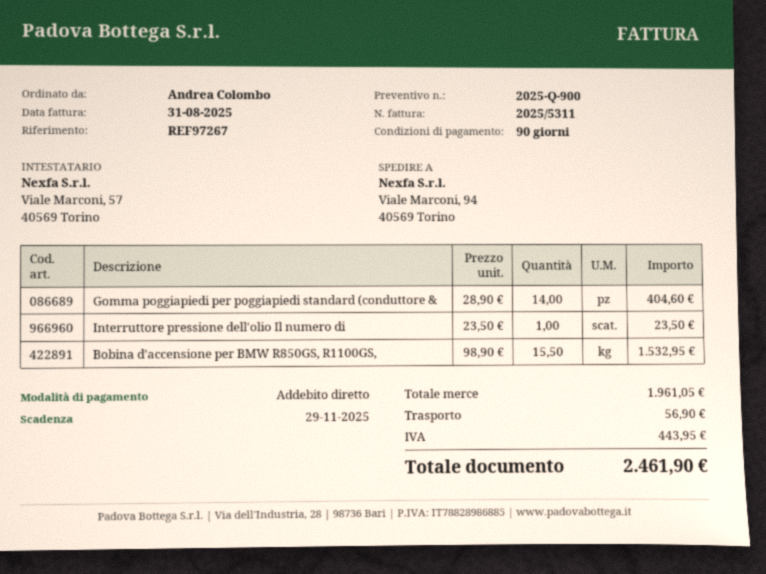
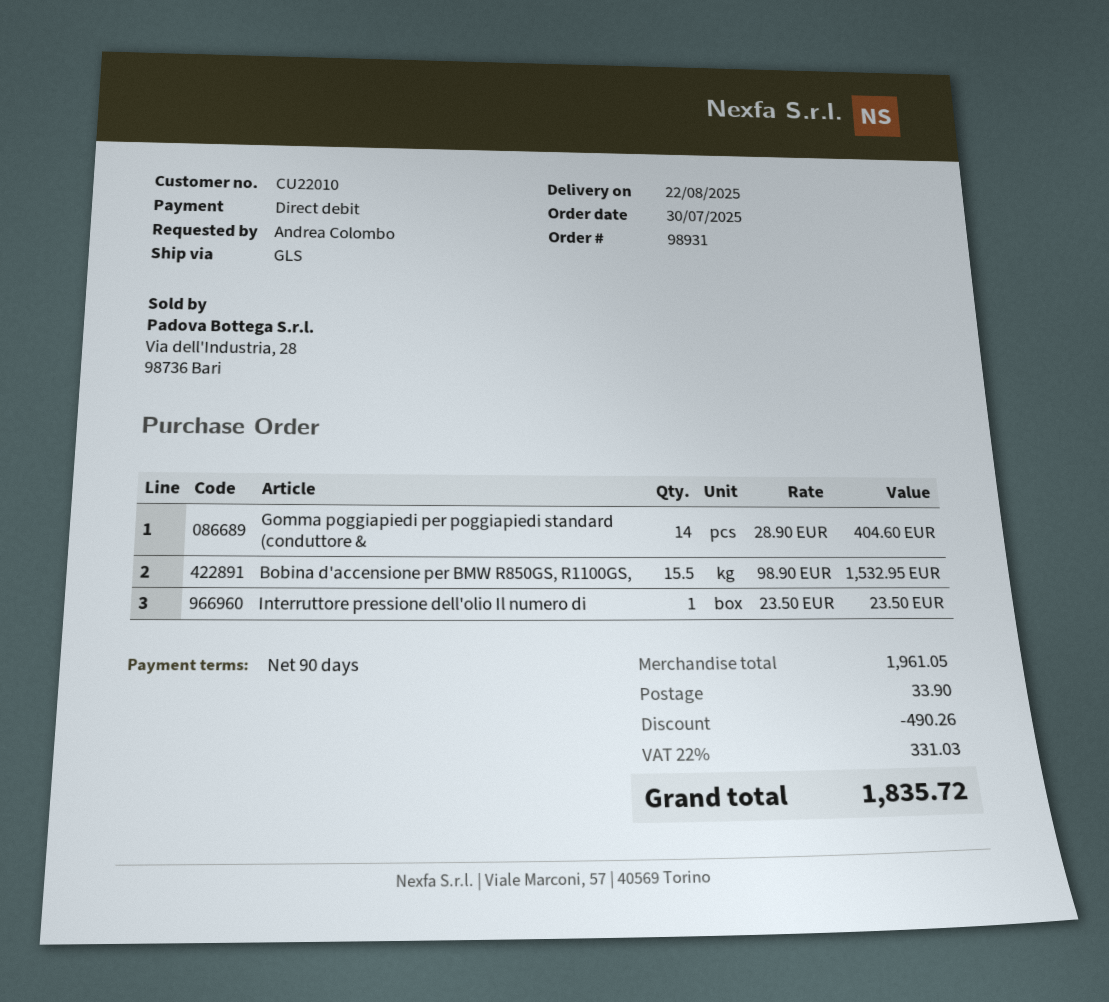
discount: none -> 490.26
shipping: 56.90 -> 33.90
tax: 443.95 -> 331.03
total: 2461.90 -> 1835.72

